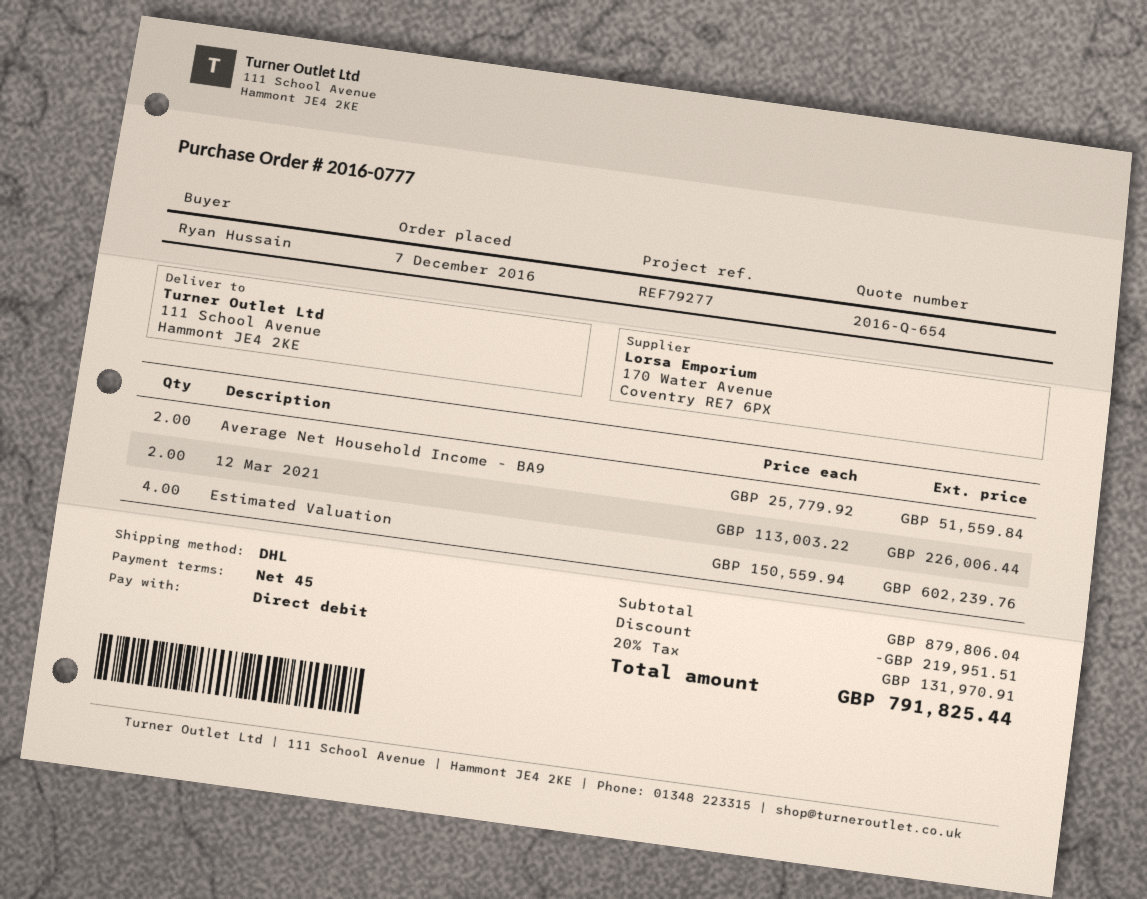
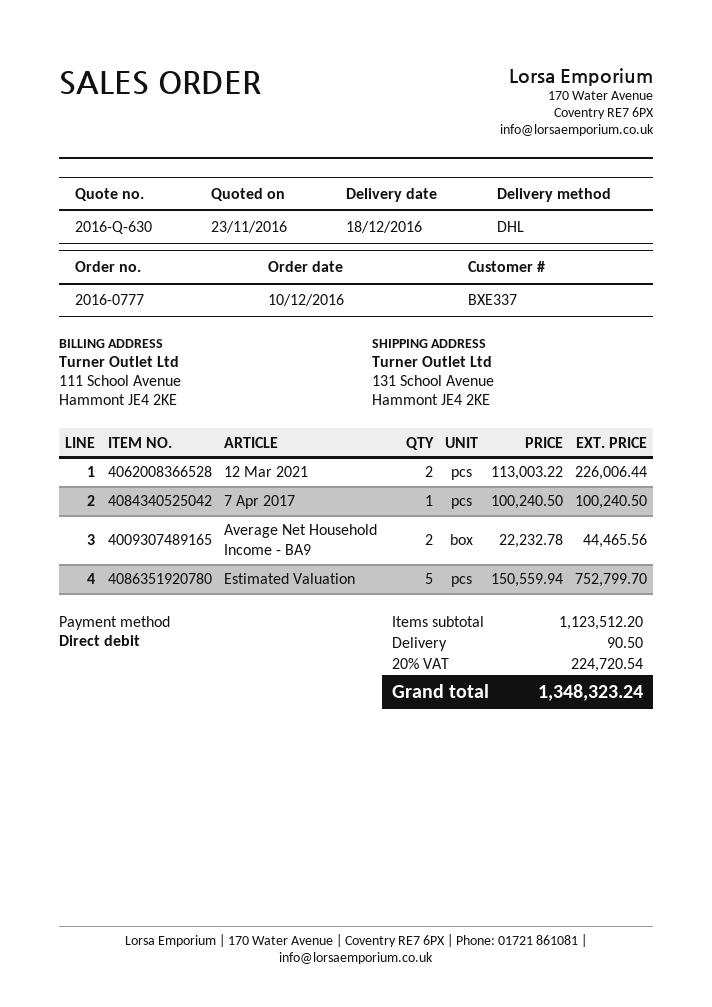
quote number: 2016-Q-654 -> 2016-Q-630
order date: 2016-12-07 -> 2016-12-10
ship to: 111 School Avenue, Hammont JE4 2KE -> 131 School Avenue, Hammont JE4 2KE
Average Net Household Income - BA9: 2 x 25779.92 = 51559.84 -> 2 x 22232.78 = 44465.56
Estimated Valuation: 4 x 150559.94 = 602239.76 -> 5 x 150559.94 = 752799.70
7 Apr 2017: none -> 1 x 100240.50 = 100240.50
subtotal: 879806.04 -> 1123512.20
discount: 219951.51 -> none
shipping: none -> 90.50
tax: 20% = 131970.91 -> 20% = 224720.54
total: 791825.44 -> 1348323.24

